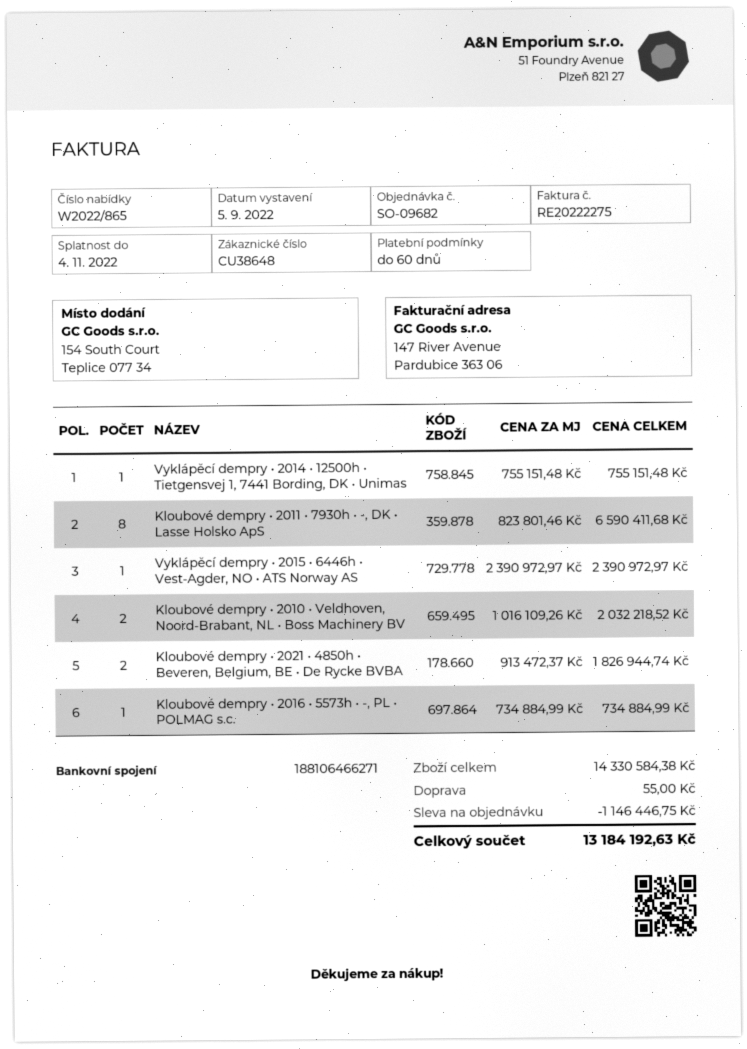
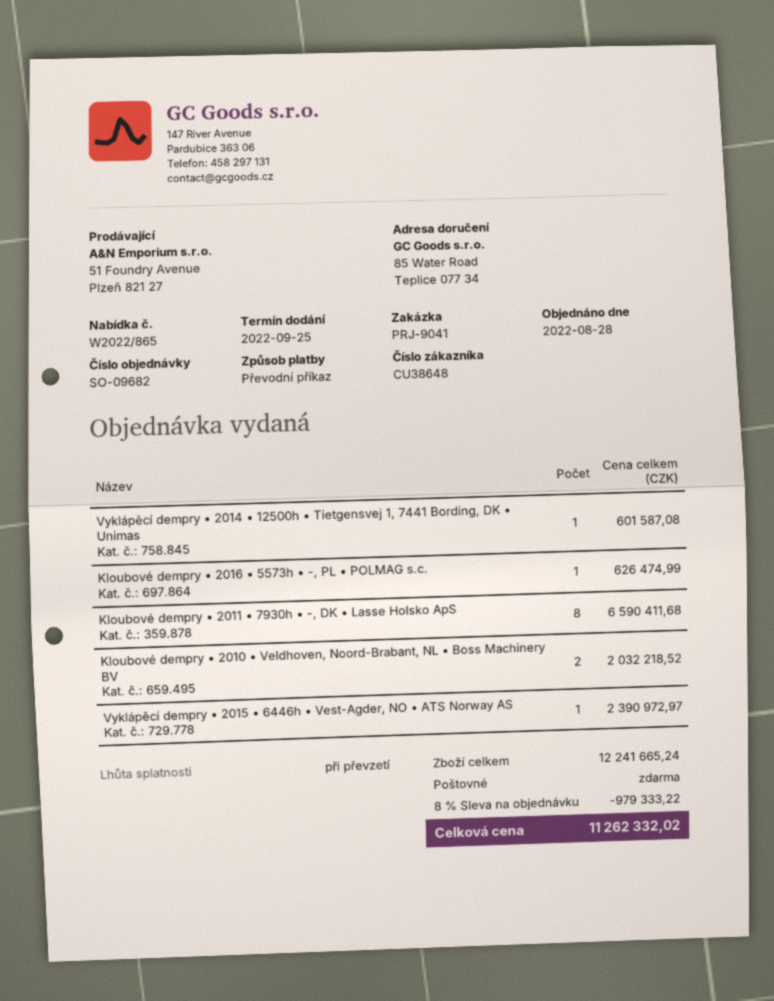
payment terms: 60 days -> on receipt
ship to: 154 South Court, Teplice 077 34 -> 85 Water Road, Teplice 077 34
Vyklápěcí dempry • 2014 • 12500h • Tietgensvej 1, 7441 Bording, DK • Unimas: 1 for 755151.48 -> 1 for 601587.08
Kloubové dempry • 2021 • 4850h • Beveren, Belgium, BE • De Rycke BVBA: 2 for 1826944.74 -> none
Kloubové dempry • 2016 • 5573h • -, PL • POLMAG s.c.: 1 for 734884.99 -> 1 for 626474.99
subtotal: 14330584.38 -> 12241665.24
discount: 1146446.75 -> 979333.22
shipping: 55.00 -> 0.00
total: 13184192.63 -> 11262332.02

